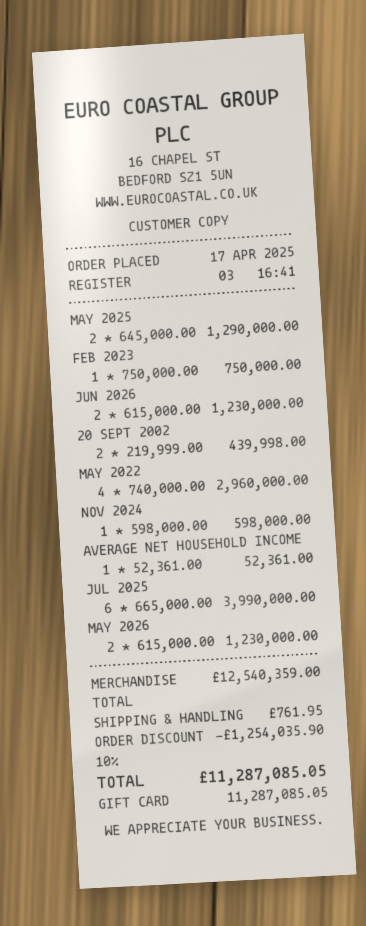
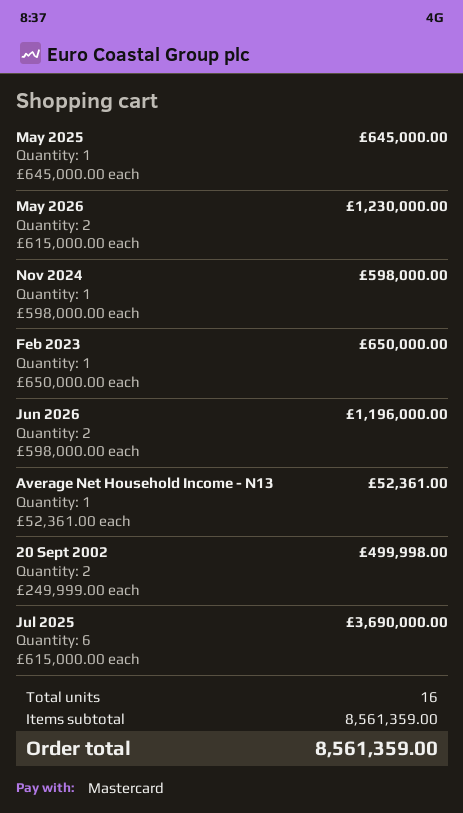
payment method: gift card -> Mastercard
MAY 2025: 2 x 645000.00 = 1290000.00 -> 1 x 645000.00 = 645000.00
FEB 2023: 1 x 750000.00 = 750000.00 -> 1 x 650000.00 = 650000.00
JUN 2026: 2 x 615000.00 = 1230000.00 -> 2 x 598000.00 = 1196000.00
20 SEPT 2002: 2 x 219999.00 = 439998.00 -> 2 x 249999.00 = 499998.00
MAY 2022: 4 x 740000.00 = 2960000.00 -> none
JUL 2025: 6 x 665000.00 = 3990000.00 -> 6 x 615000.00 = 3690000.00
subtotal: 12540359.00 -> 8561359.00
discount: 10% = 1254035.90 -> none
shipping: 761.95 -> none
total: 11287085.05 -> 8561359.00

